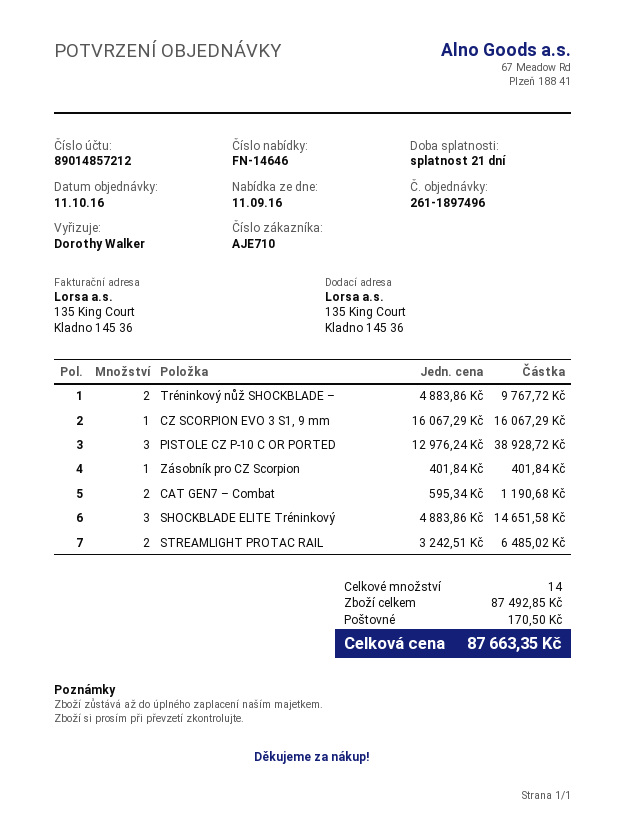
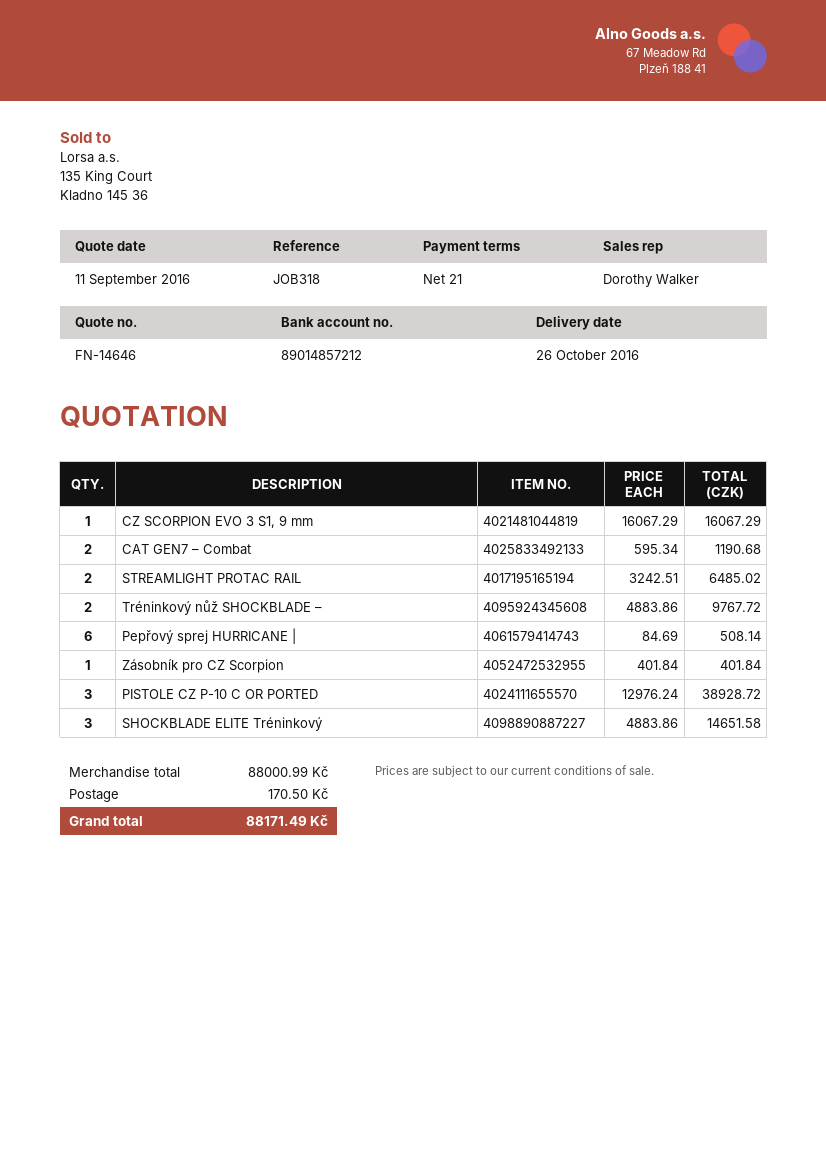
Pepřový sprej HURRICANE |: none -> 6 x 84.69 = 508.14
subtotal: 87492.85 -> 88000.99
total: 87663.35 -> 88171.49

